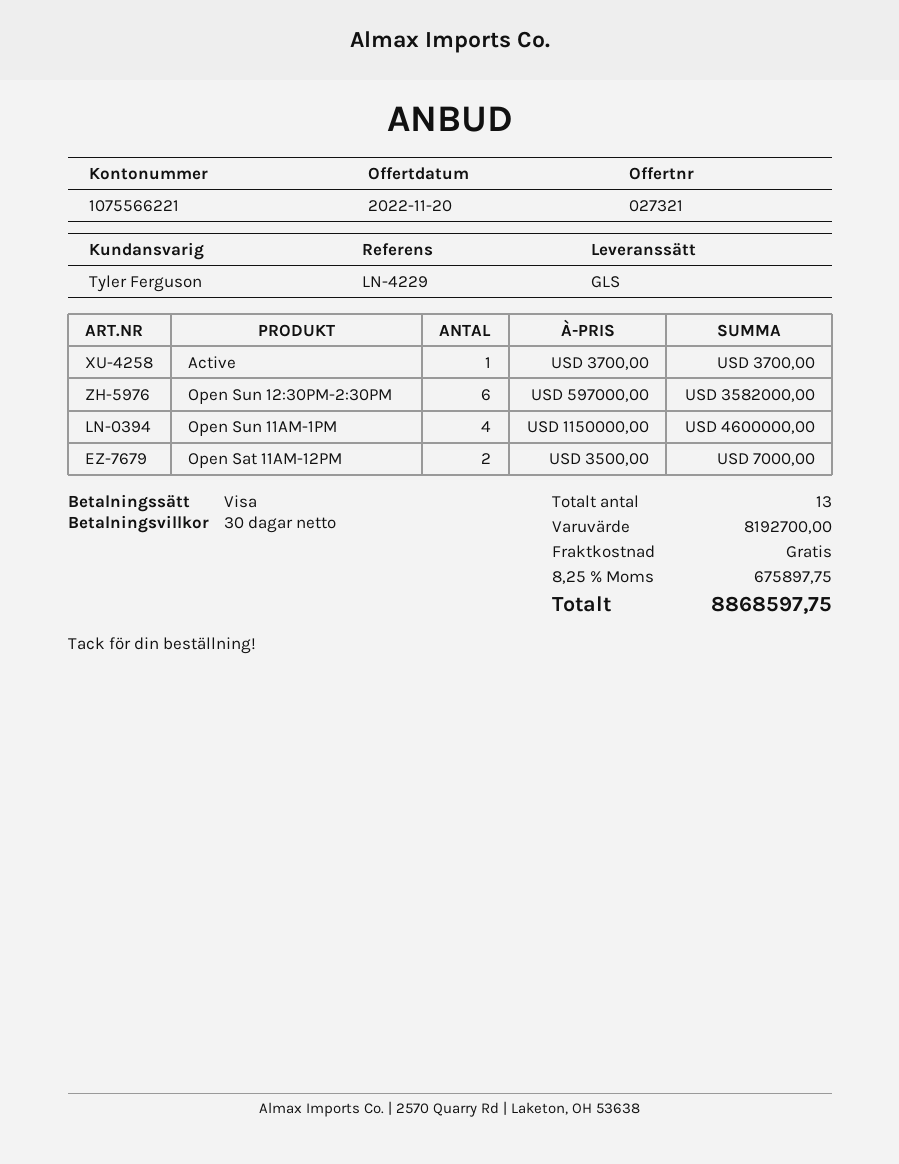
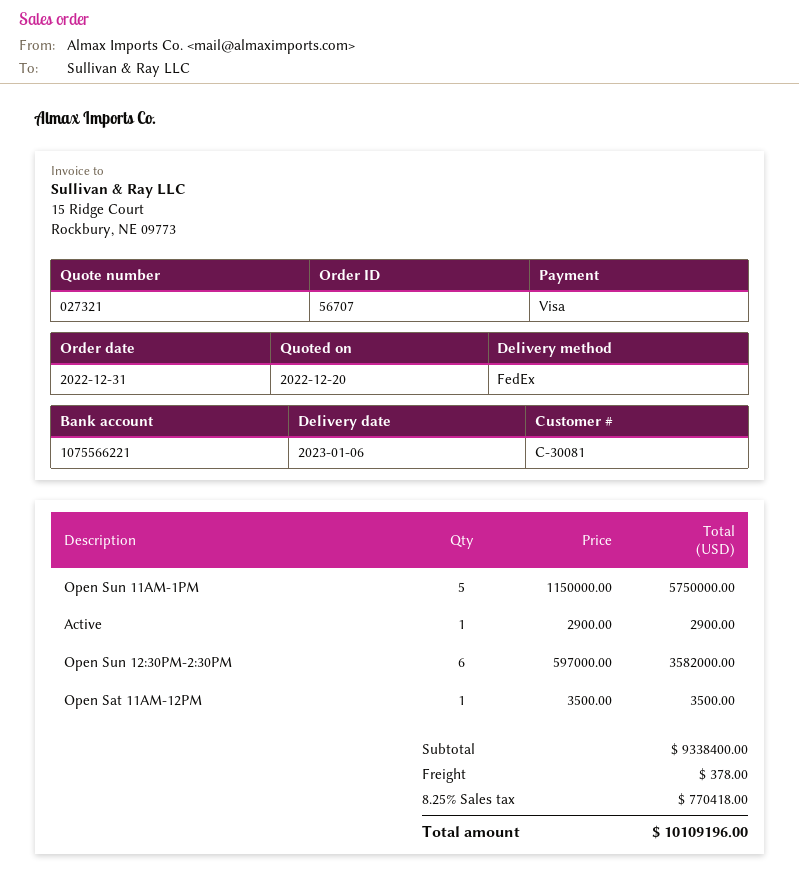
quote date: 2022-11-20 -> 2022-12-20
shipping method: GLS -> FedEx
Active: 1 x 3700.00 = 3700.00 -> 1 x 2900.00 = 2900.00
Open Sun 11AM-1PM: 4 x 1150000.00 = 4600000.00 -> 5 x 1150000.00 = 5750000.00
Open Sat 11AM-12PM: 2 x 3500.00 = 7000.00 -> 1 x 3500.00 = 3500.00
subtotal: 8192700.00 -> 9338400.00
shipping: 0.00 -> 378.00
tax: 8.25% = 675897.75 -> 8.25% = 770418.00
total: 8868597.75 -> 10109196.00

